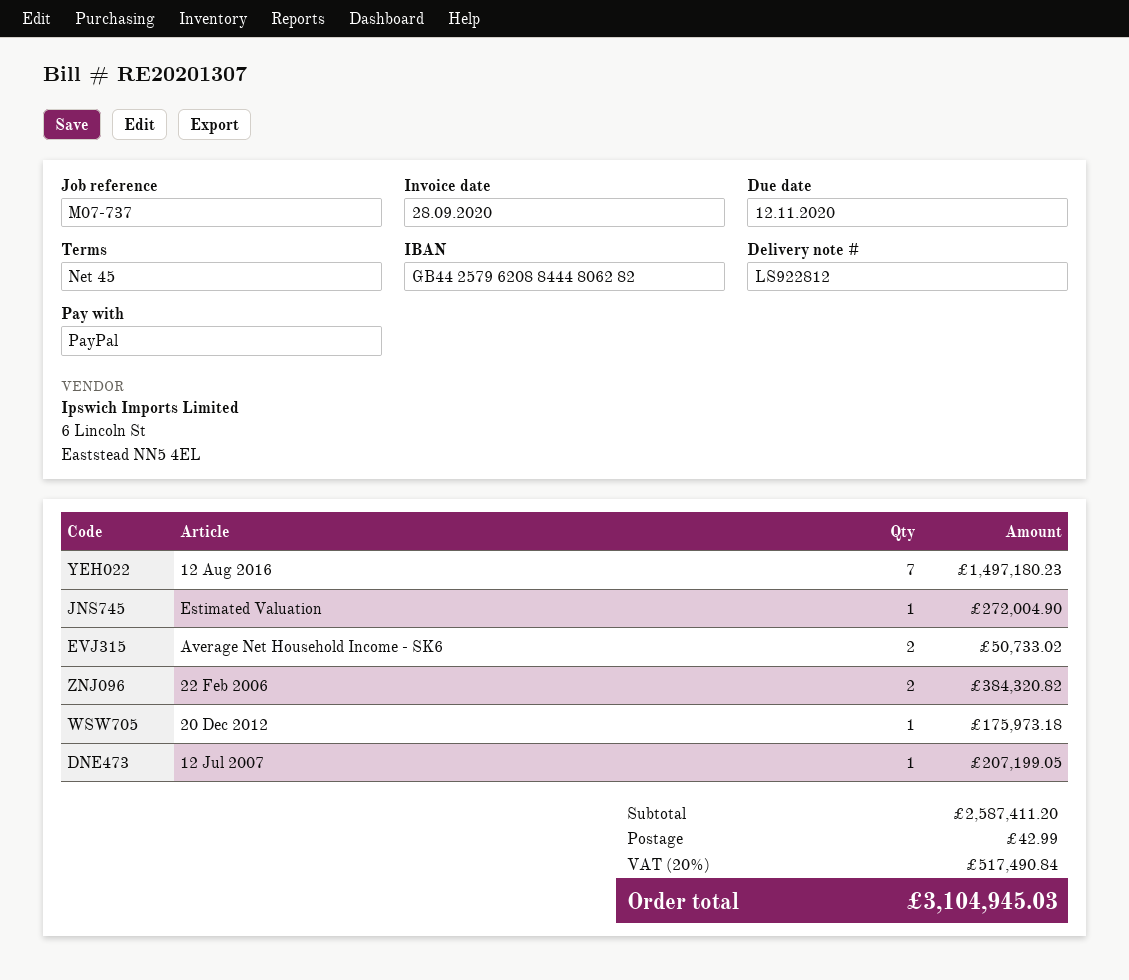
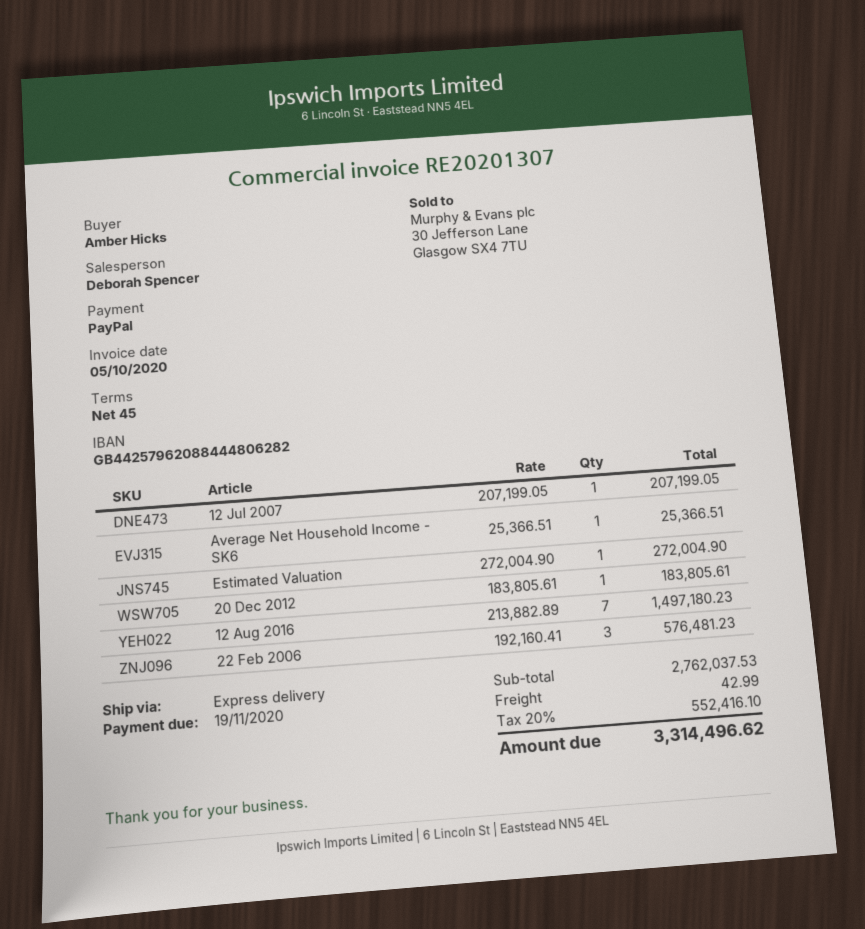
invoice date: 2020-09-28 -> 2020-10-05
due date: 2020-11-12 -> 2020-11-19
Average Net Household Income - SK6: 2 for 50733.02 -> 1 for 25366.51
22 Feb 2006: 2 for 384320.82 -> 3 for 576481.23
20 Dec 2012: 1 for 175973.18 -> 1 for 183805.61
subtotal: 2587411.20 -> 2762037.53
tax: 20% = 517490.84 -> 20% = 552416.10
total: 3104945.03 -> 3314496.62

